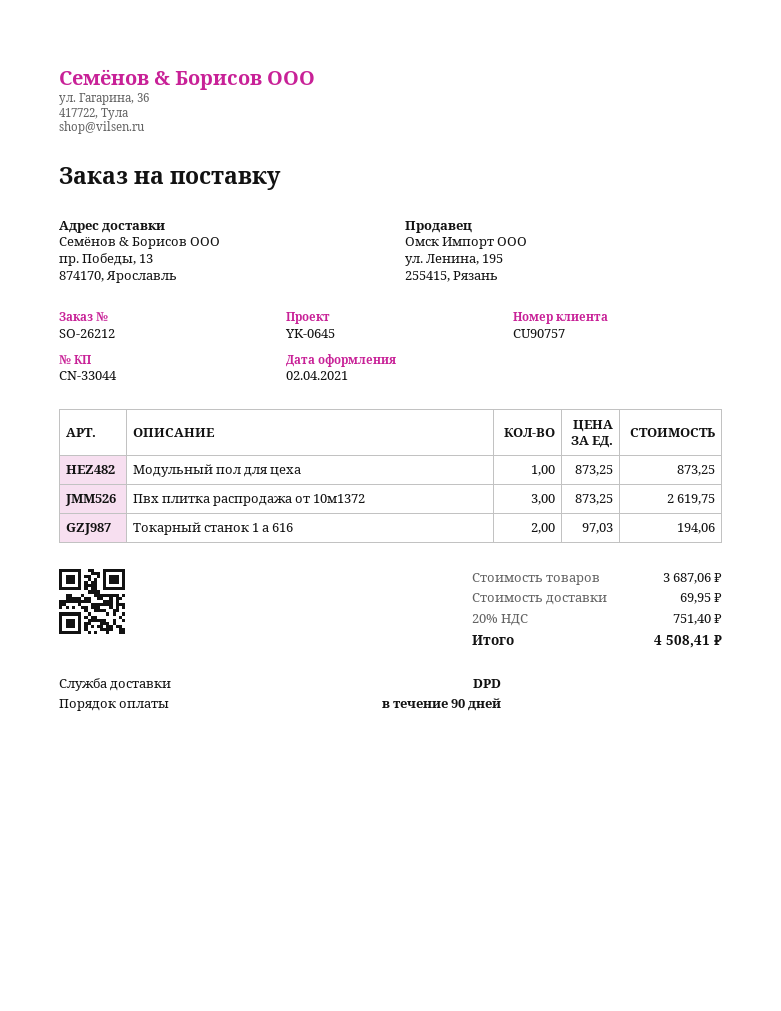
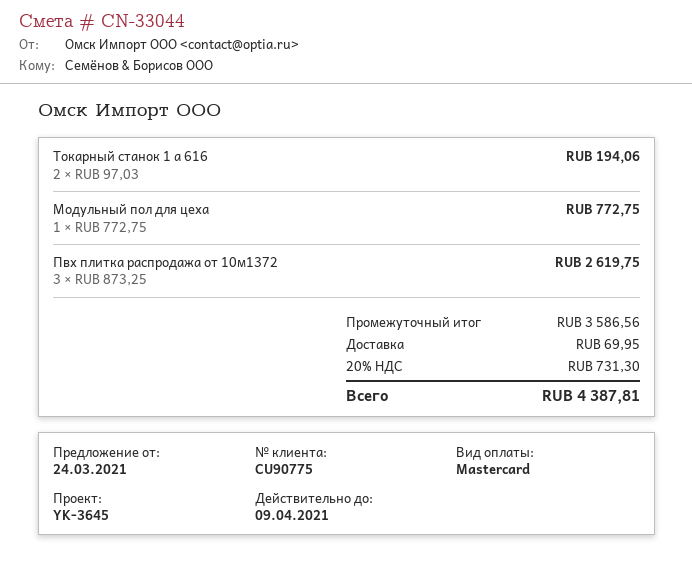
customer number: CU90757 -> CU90775
reference: YK-0645 -> YK-3645
Модульный пол для цеха: 1 x 873.25 = 873.25 -> 1 x 772.75 = 772.75
subtotal: 3687.06 -> 3586.56
tax: 20% = 751.40 -> 20% = 731.30
total: 4508.41 -> 4387.81

